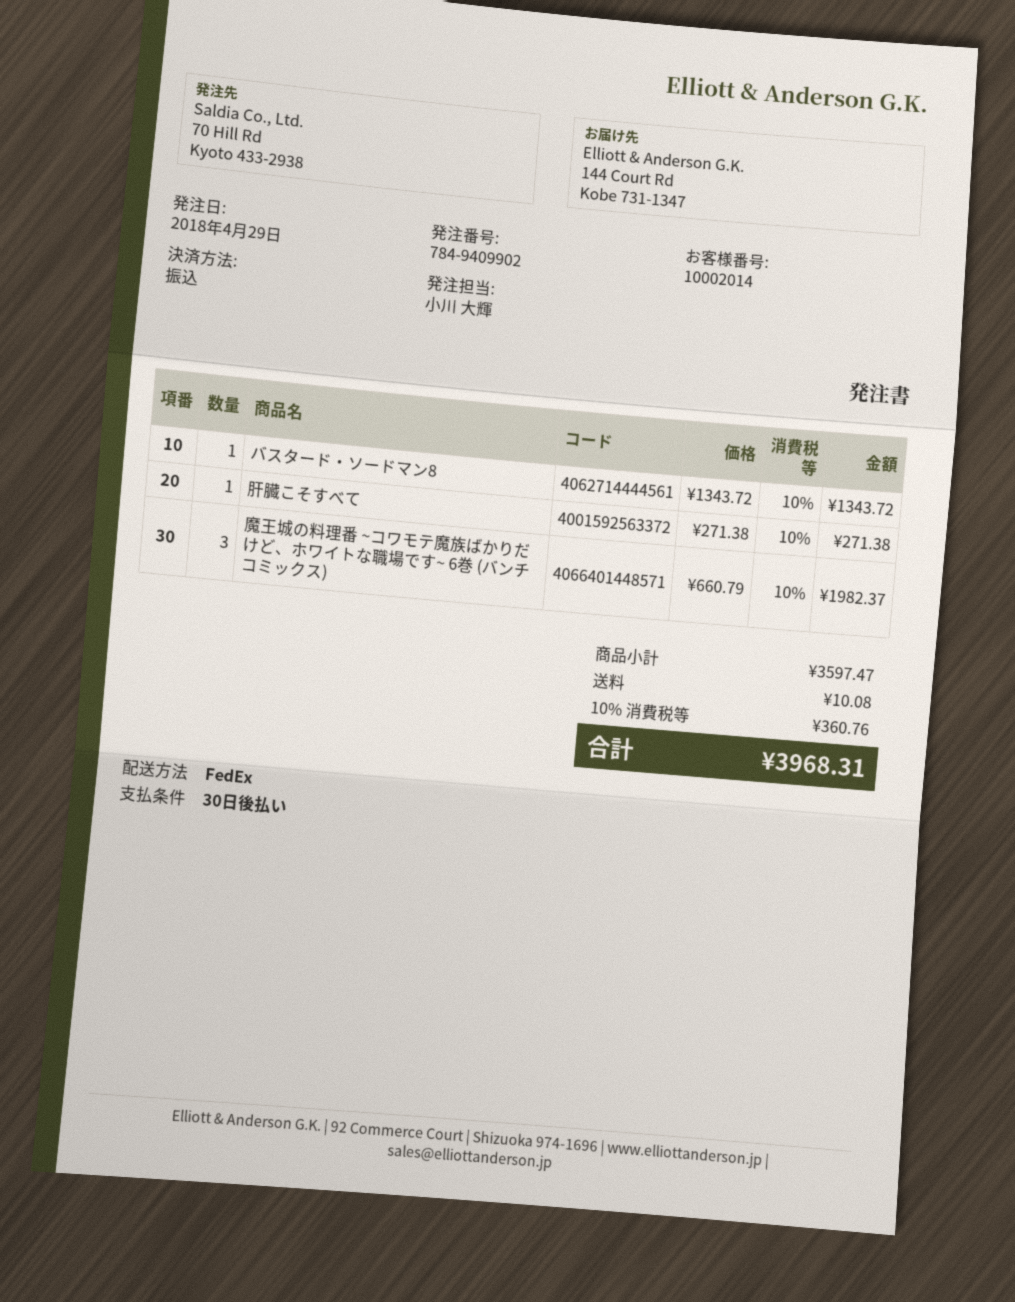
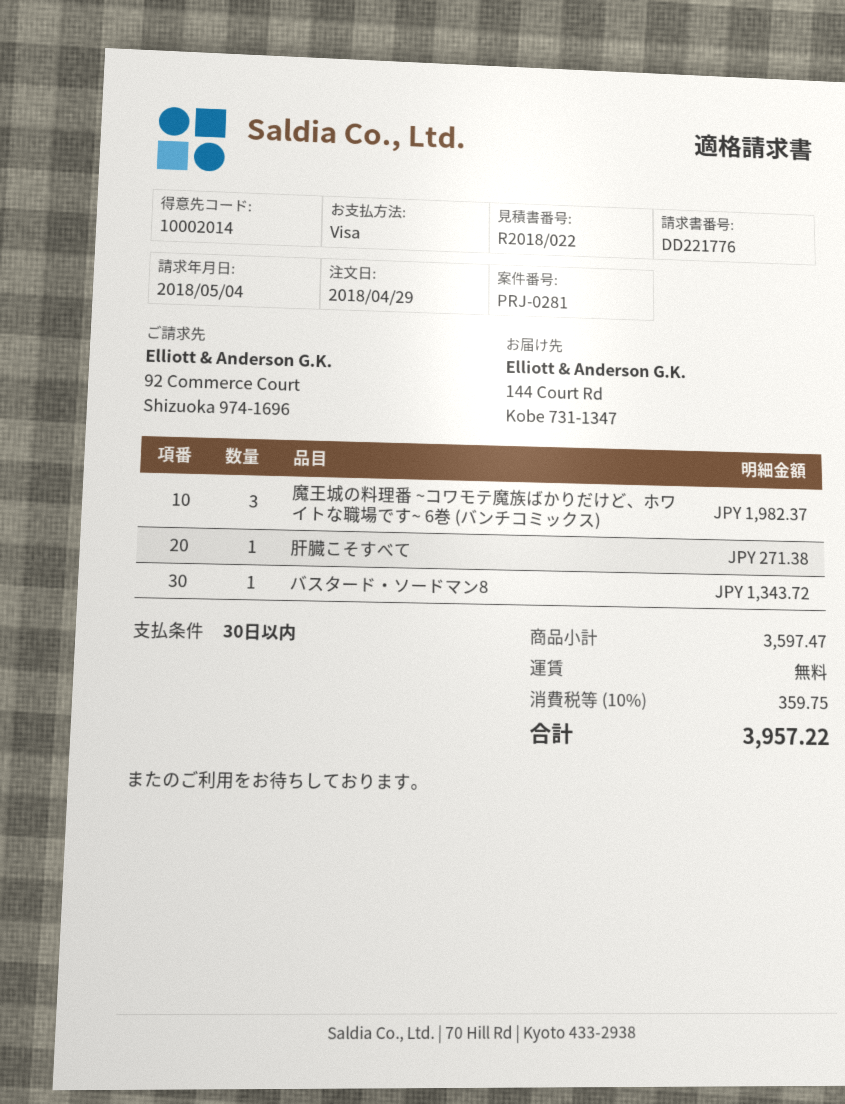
payment method: bank transfer -> Visa
shipping: 10.08 -> 0.00
tax: 10% = 360.76 -> 10% = 359.75
total: 3968.31 -> 3957.22

